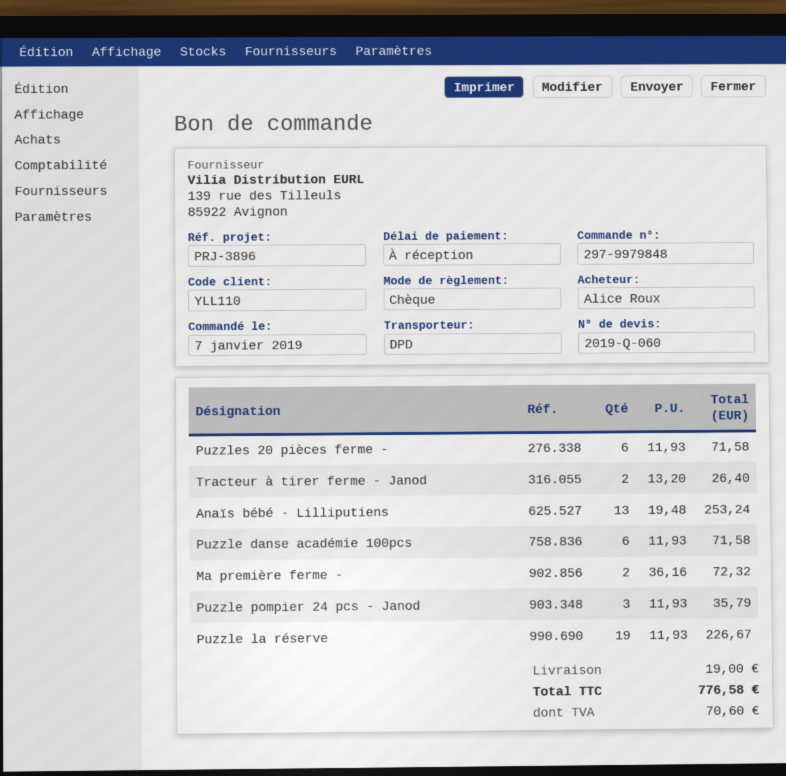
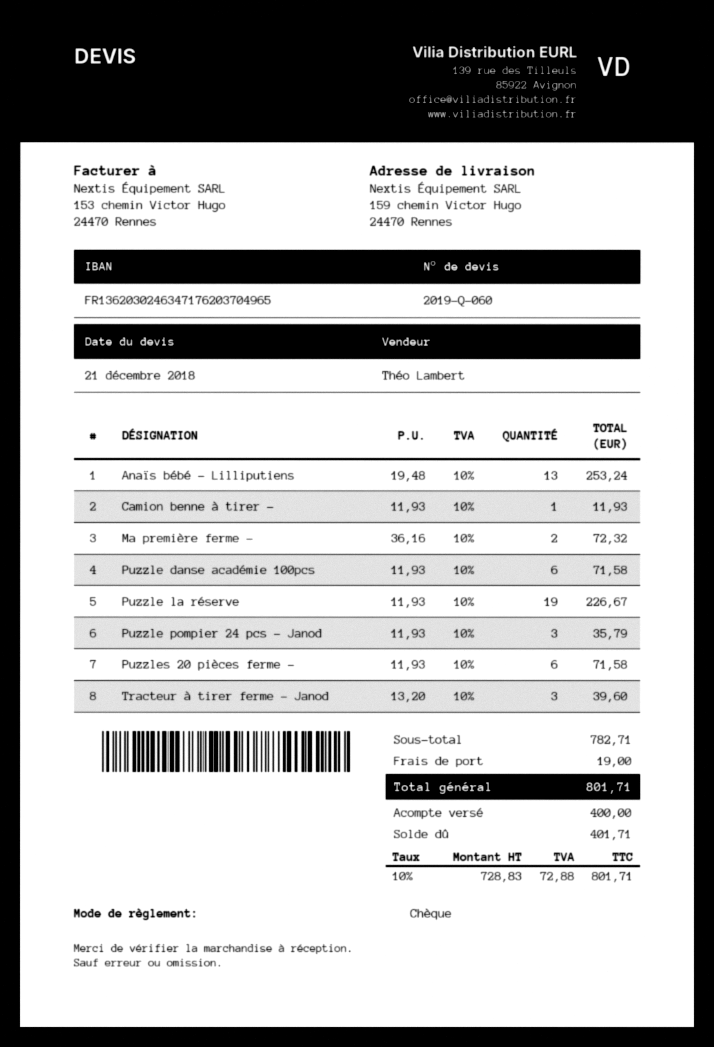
Tracteur à tirer ferme - Janod: 2 x 13.20 = 26.40 -> 3 x 13.20 = 39.60
Camion benne à tirer -: none -> 1 x 11.93 = 11.93
tax: 70.60 -> 72.88
total: 776.58 -> 801.71

